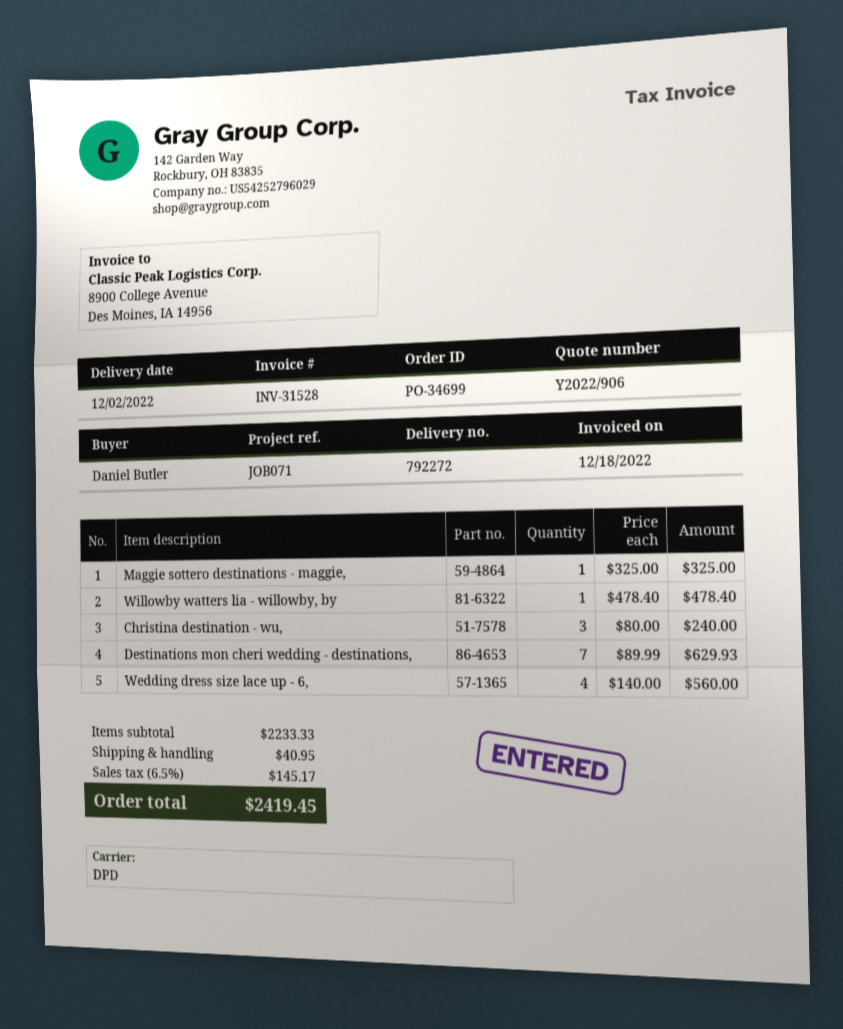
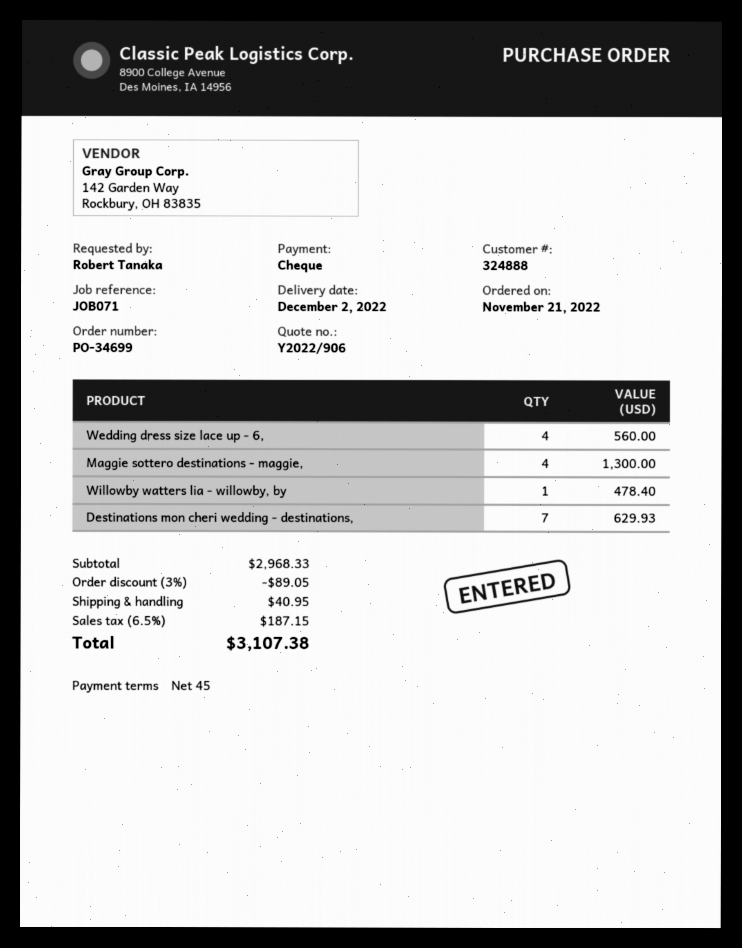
ordered by: Daniel Butler -> Robert Tanaka
Maggie sottero destinations - maggie,: 1 for 325.00 -> 4 for 1300.00
Christina destination - wu,: 3 for 240.00 -> none
subtotal: 2233.33 -> 2968.33
discount: none -> 3% = 89.05
tax: 6.5% = 145.17 -> 6.5% = 187.15
total: 2419.45 -> 3107.38

